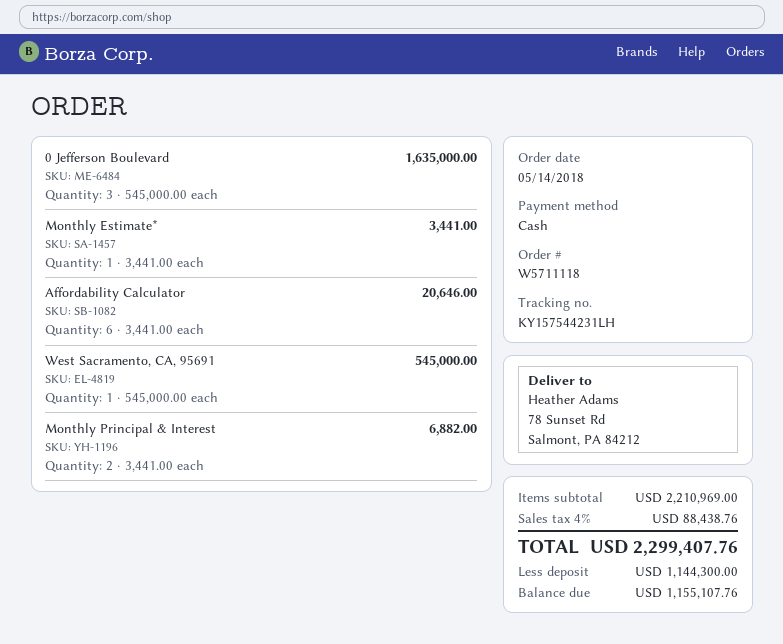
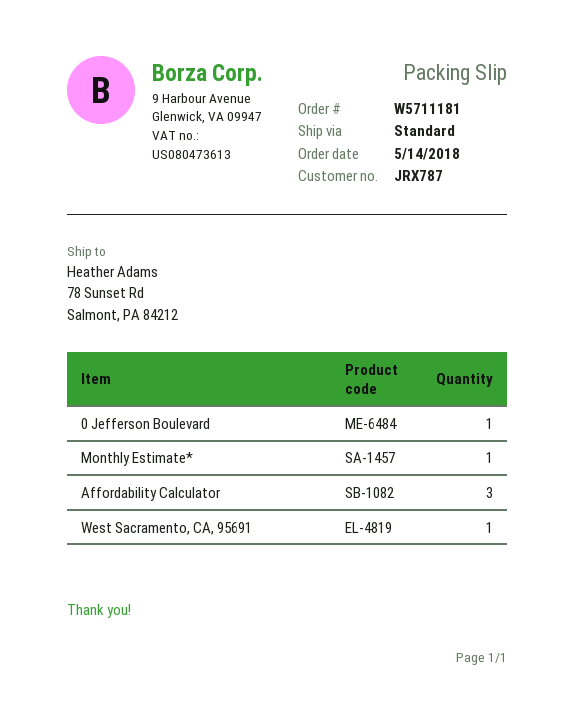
order number: W5711118 -> W5711181
0 Jefferson Boulevard: 3 -> 1
Affordability Calculator: 6 -> 3
Monthly Principal & Interest: 2 -> none

